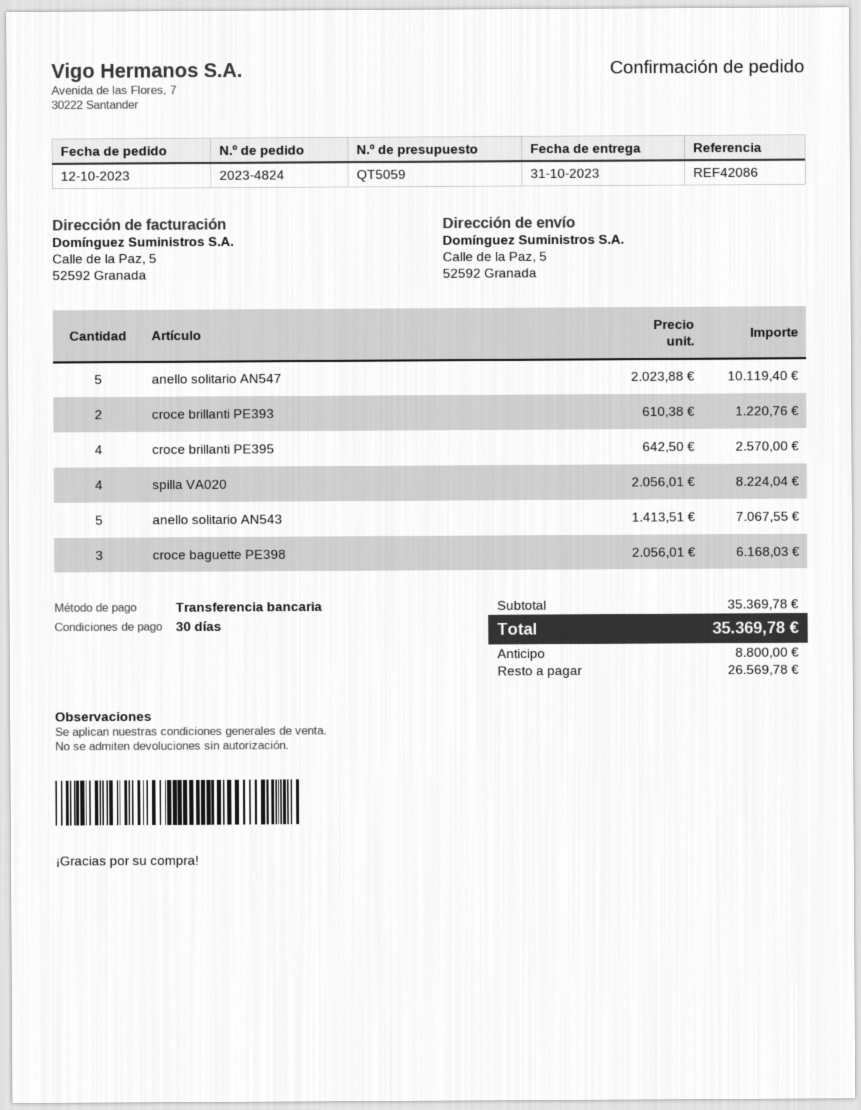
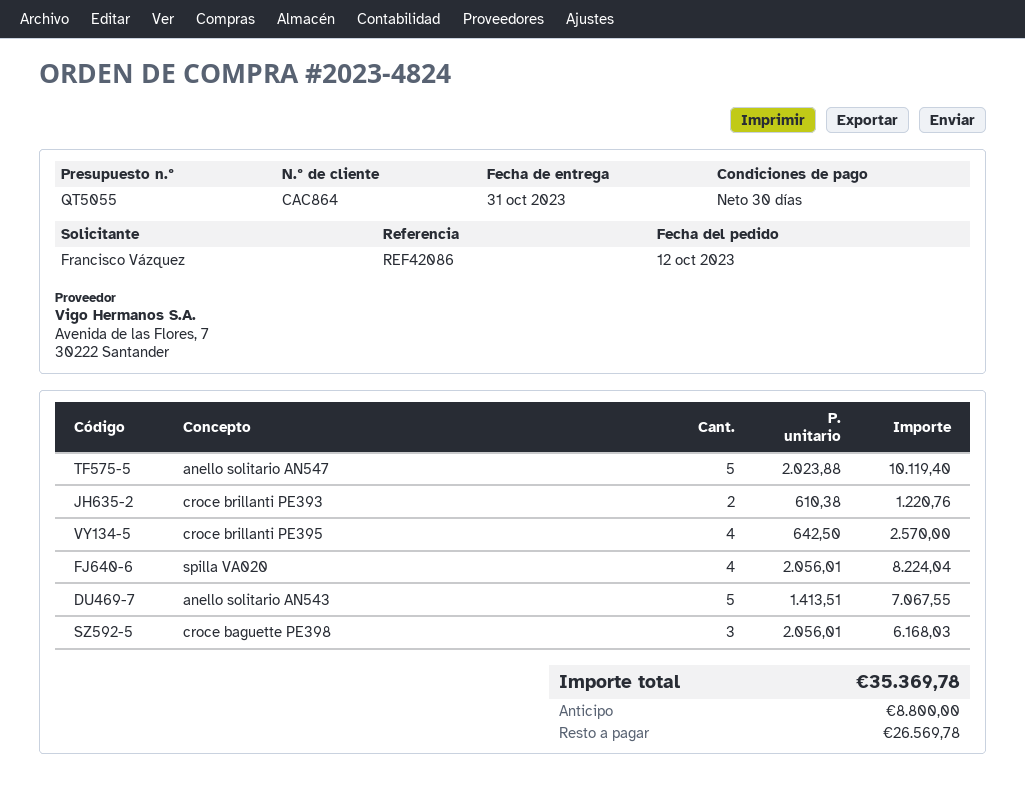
quote number: QT5059 -> QT5055

